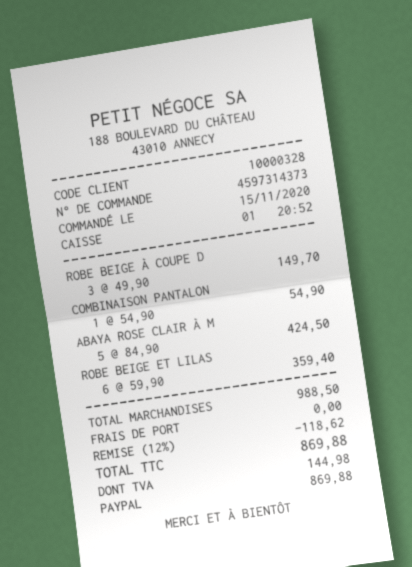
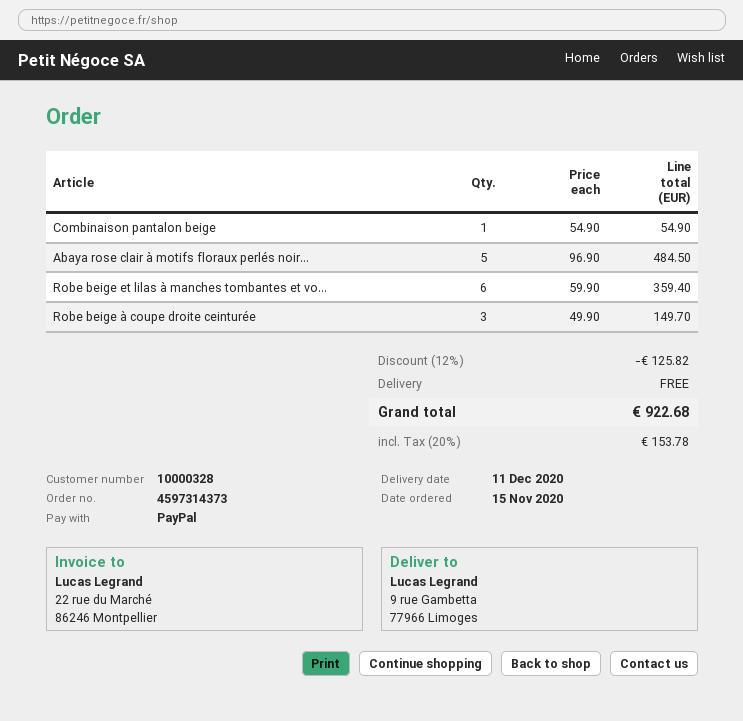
ABAYA ROSE CLAIR À M: 5 x 84.90 = 424.50 -> 5 x 96.90 = 484.50
discount: 12% = 118.62 -> 12% = 125.82
tax: 144.98 -> 153.78
total: 869.88 -> 922.68

